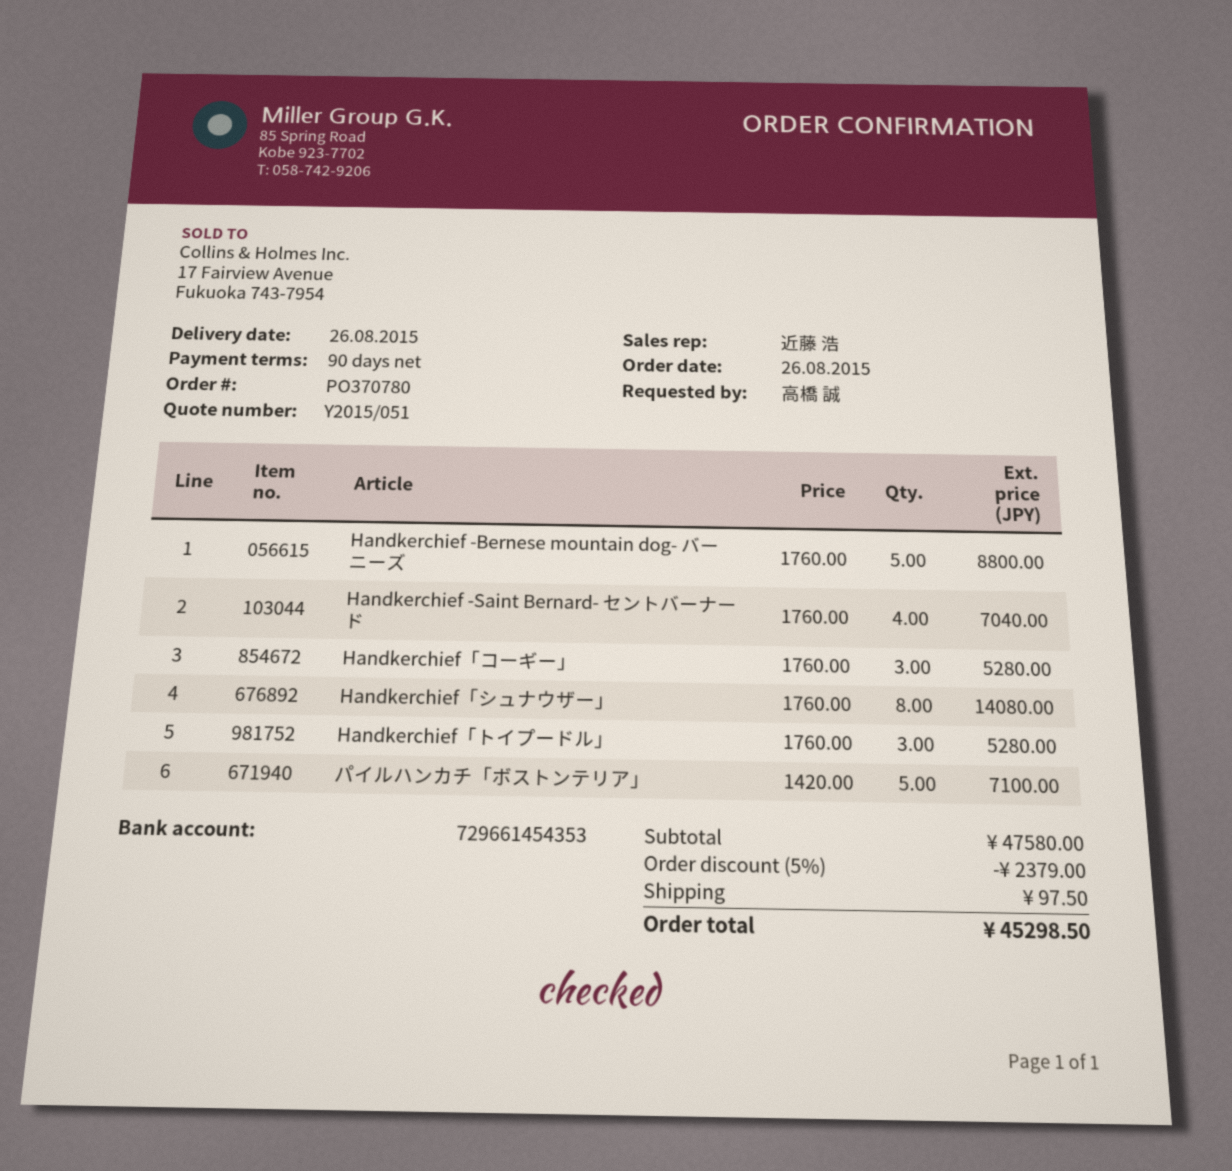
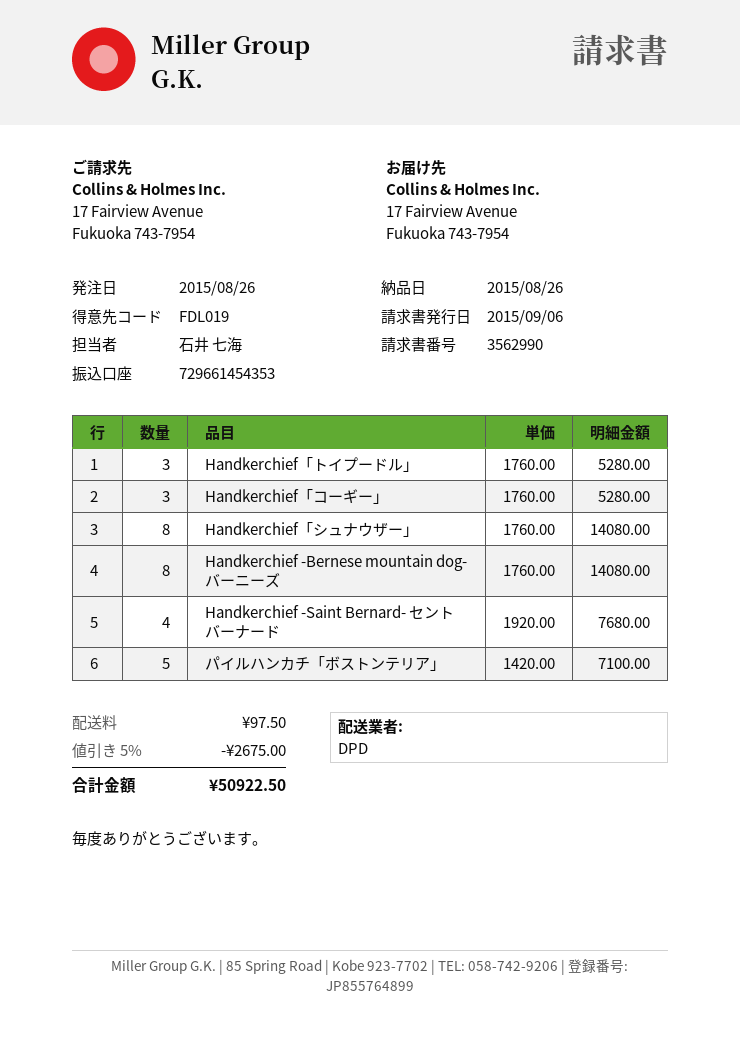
sales rep: 近藤 浩 -> 石井 七海
Handkerchief -Bernese mountain dog- バーニーズ: 5 x 1760.00 = 8800.00 -> 8 x 1760.00 = 14080.00
Handkerchief -Saint Bernard- セントバーナード: 4 x 1760.00 = 7040.00 -> 4 x 1920.00 = 7680.00
discount: 5% = 2379.00 -> 5% = 2675.00
total: 45298.50 -> 50922.50

